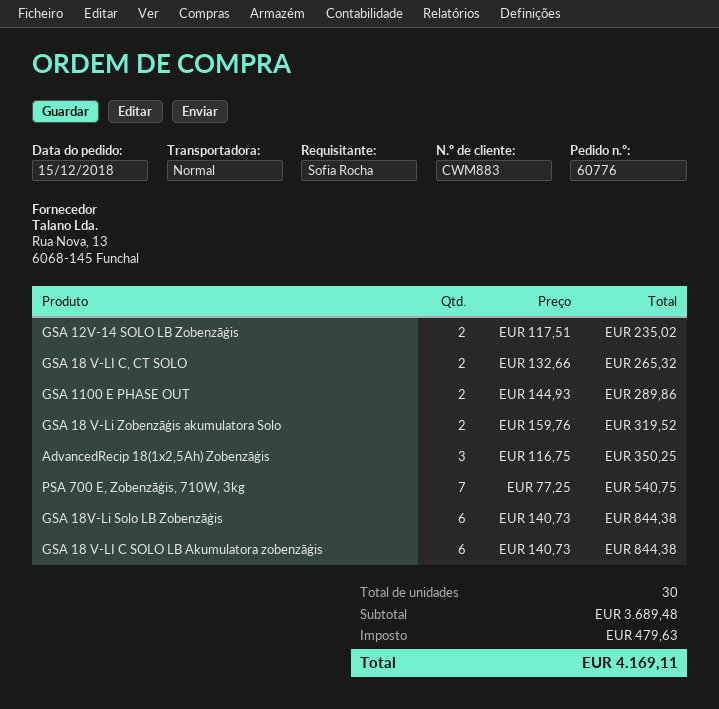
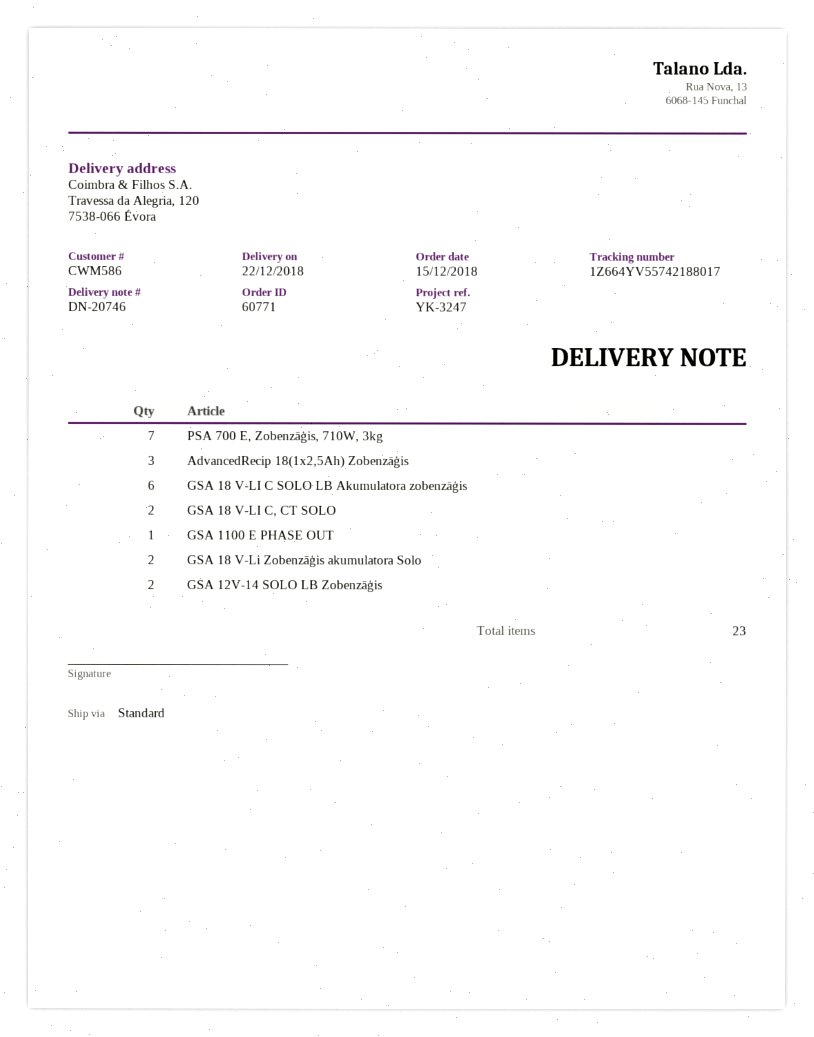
order number: 60776 -> 60771
customer number: CWM883 -> CWM586
GSA 1100 E PHASE OUT: 2 -> 1
GSA 18V-Li Solo LB Zobenzāģis: 6 -> none
total quantity: 30 -> 23

